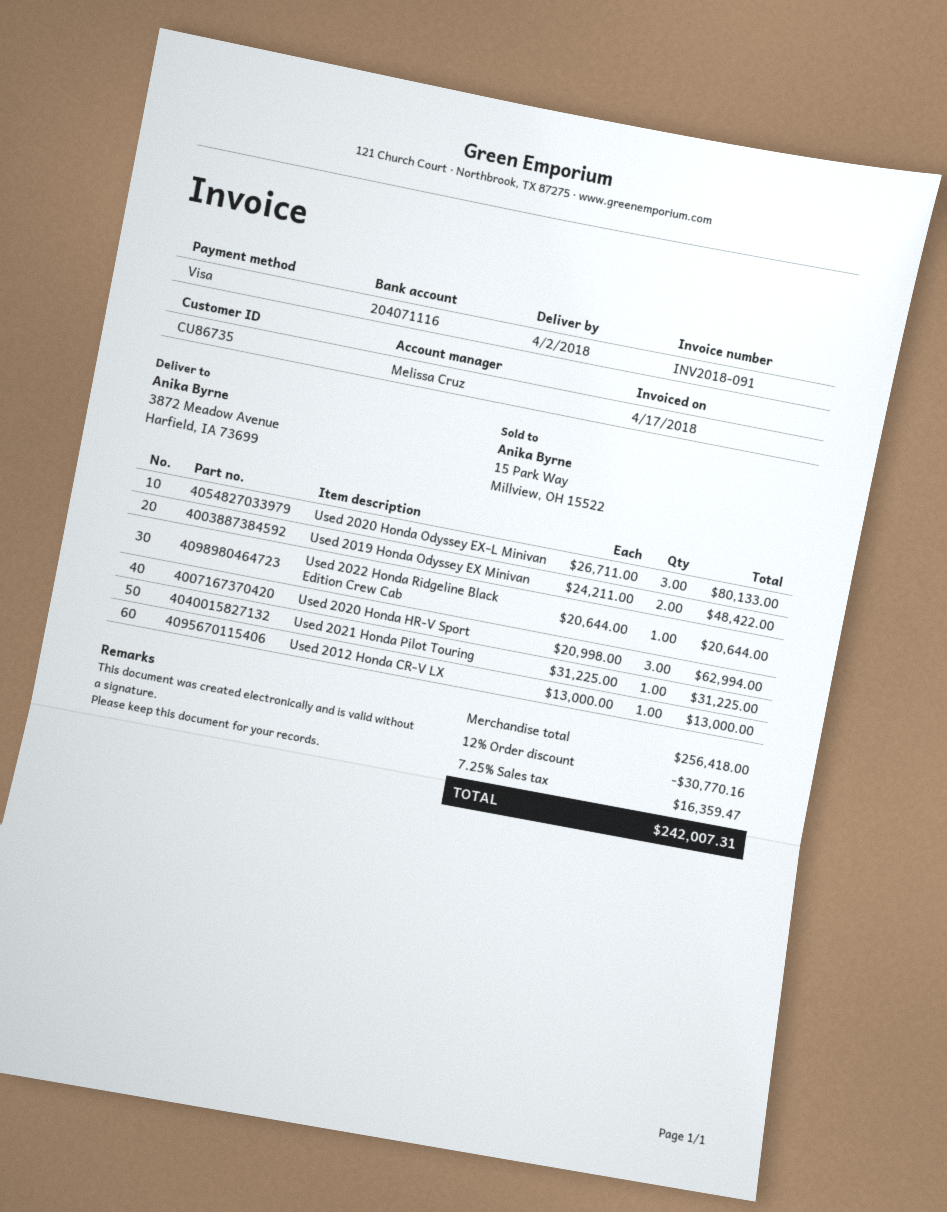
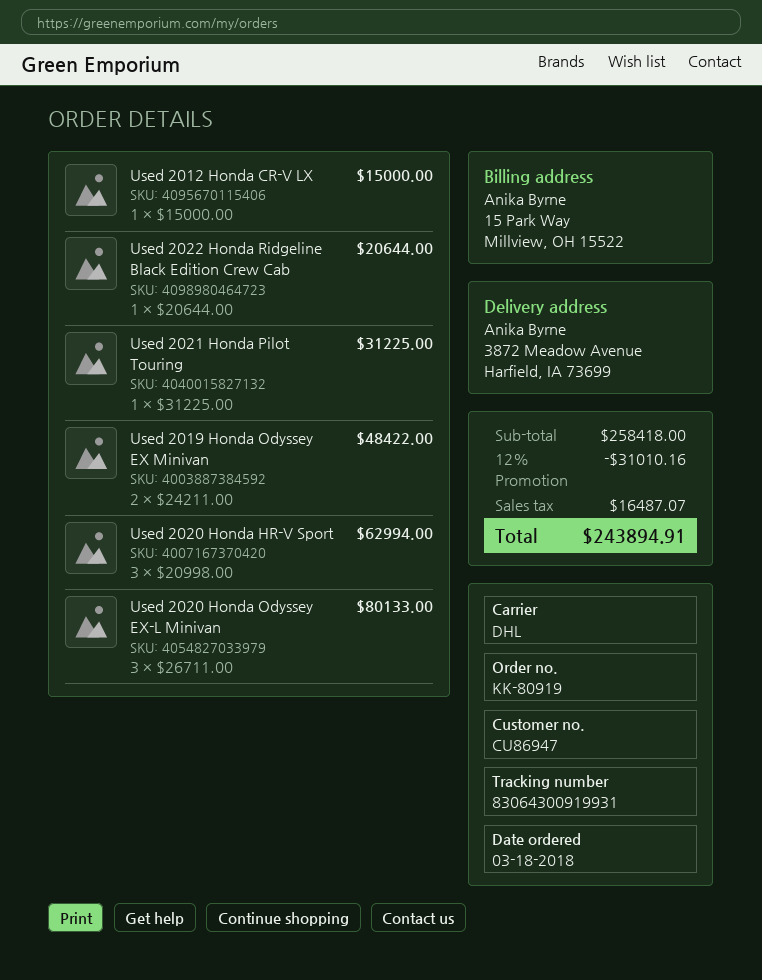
customer number: CU86735 -> CU86947
Used 2012 Honda CR-V LX: 1 x 13000.00 = 13000.00 -> 1 x 15000.00 = 15000.00
subtotal: 256418.00 -> 258418.00
discount: 12% = 30770.16 -> 12% = 31010.16
tax: 16359.47 -> 16487.07
total: 242007.31 -> 243894.91

